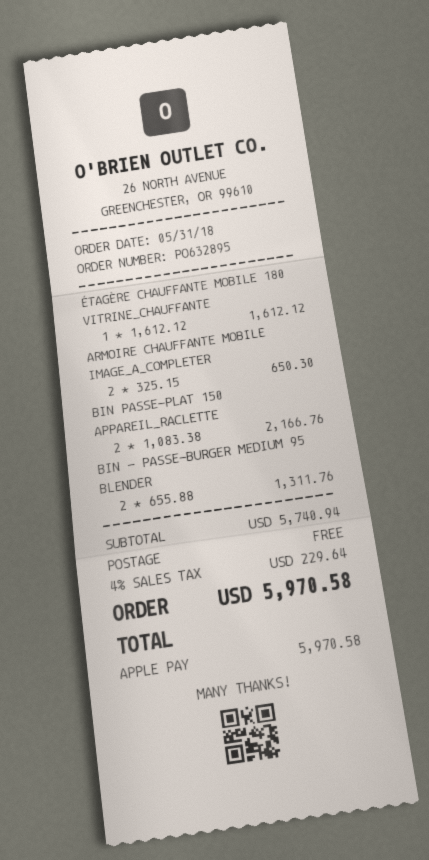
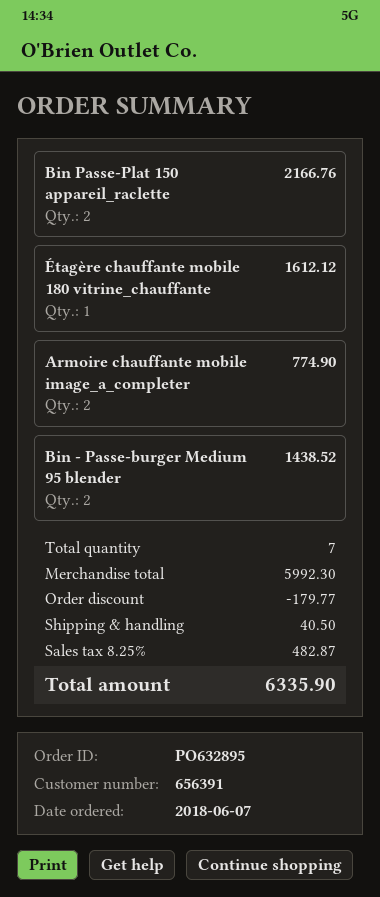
order date: 2018-05-31 -> 2018-06-07
ARMOIRE CHAUFFANTE MOBILE IMAGE_A_COMPLETER: 2 for 650.30 -> 2 for 774.90
BIN - PASSE-BURGER MEDIUM 95 BLENDER: 2 for 1311.76 -> 2 for 1438.52
subtotal: 5740.94 -> 5992.30
discount: none -> 179.77
shipping: 0.00 -> 40.50
tax: 4% = 229.64 -> 8.25% = 482.87
total: 5970.58 -> 6335.90

